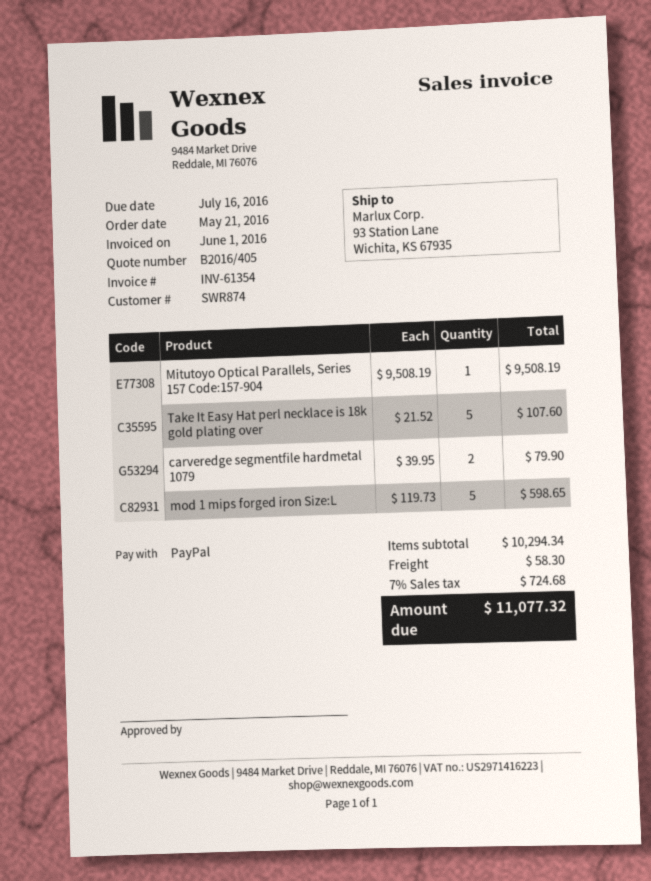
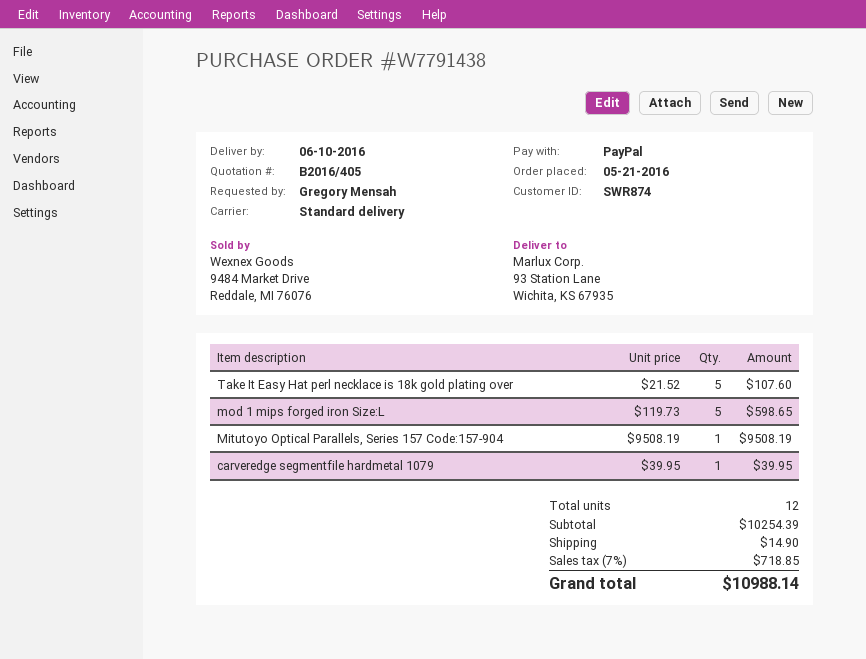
carveredge segmentfile hardmetal 1079: 2 x 39.95 = 79.90 -> 1 x 39.95 = 39.95
subtotal: 10294.34 -> 10254.39
shipping: 58.30 -> 14.90
tax: 7% = 724.68 -> 7% = 718.85
total: 11077.32 -> 10988.14

